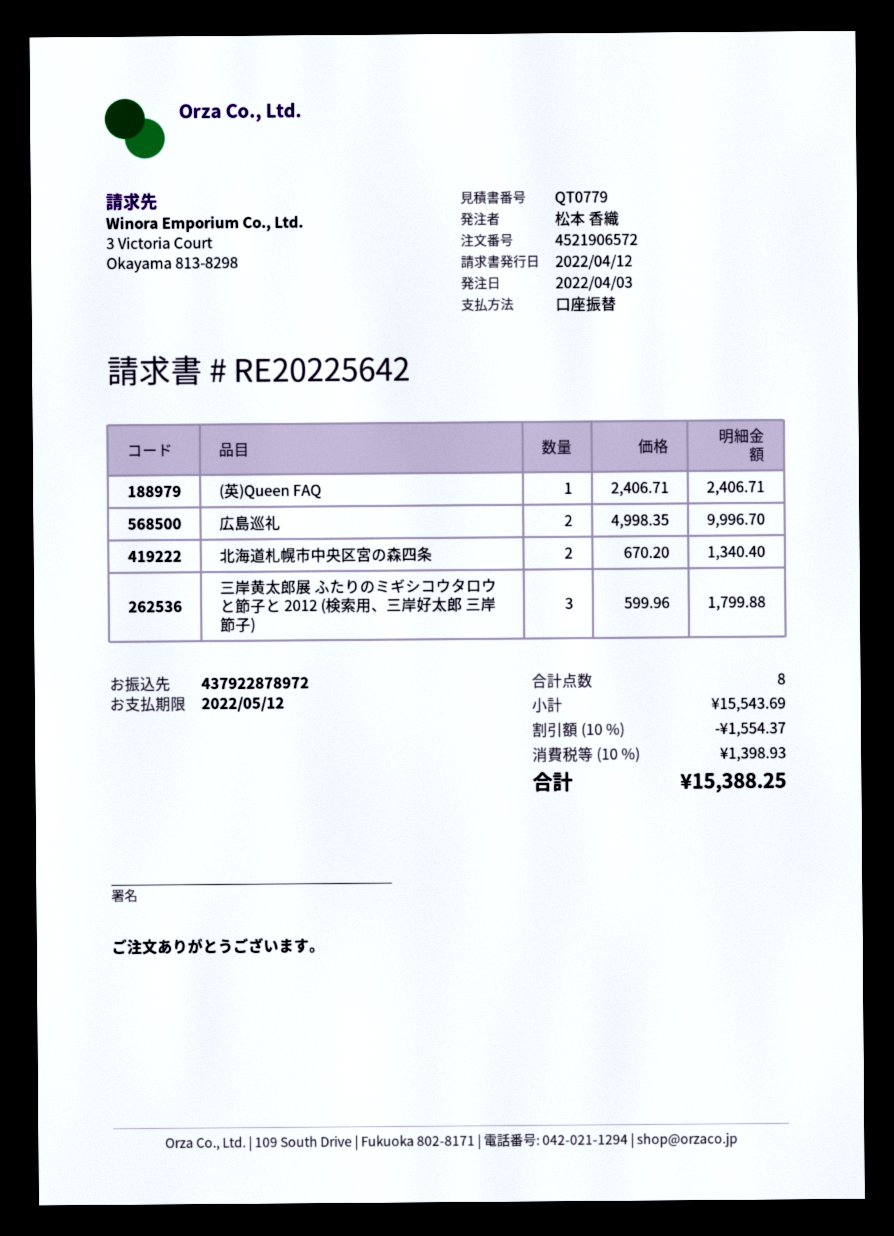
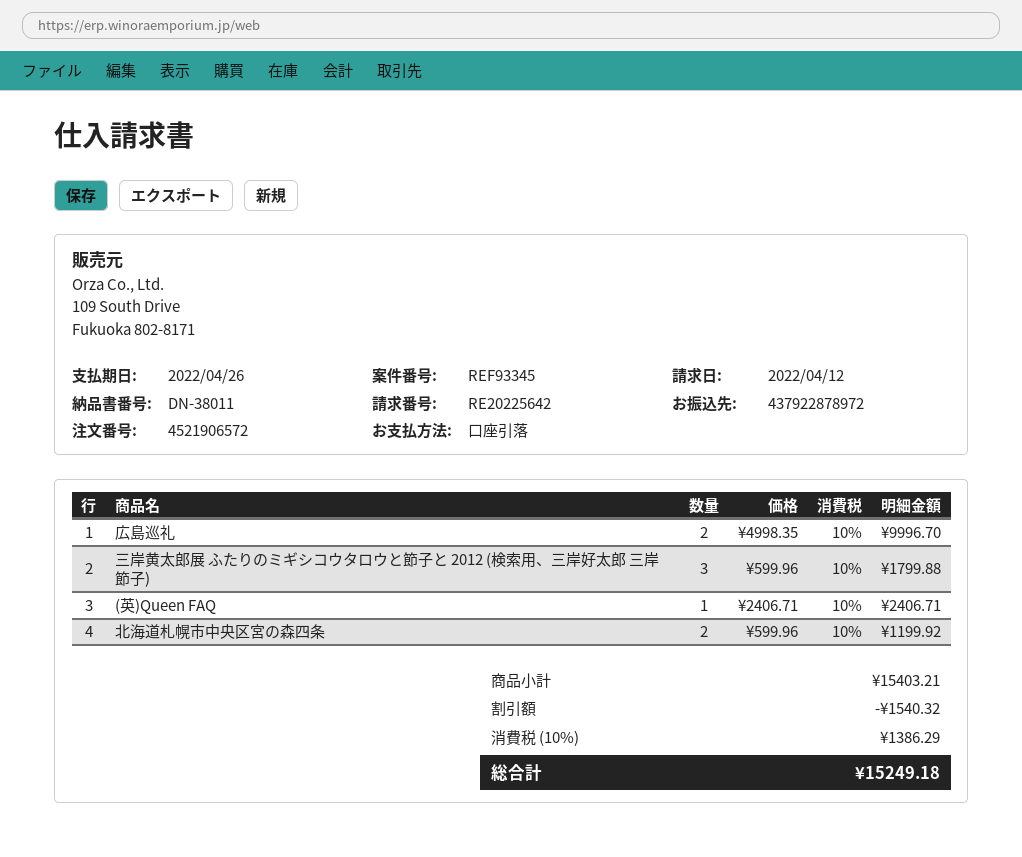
due date: 2022-05-12 -> 2022-04-26
北海道札幌市中央区宮の森四条: 2 x 670.20 = 1340.40 -> 2 x 599.96 = 1199.92
subtotal: 15543.69 -> 15403.21
discount: 1554.37 -> 1540.32
tax: 10% = 1398.93 -> 10% = 1386.29
total: 15388.25 -> 15249.18

